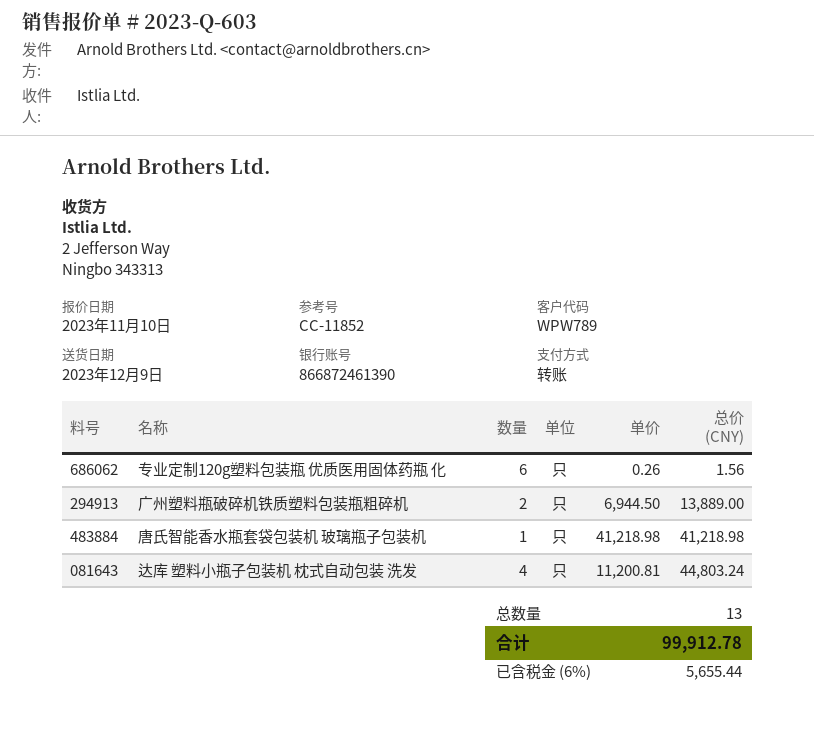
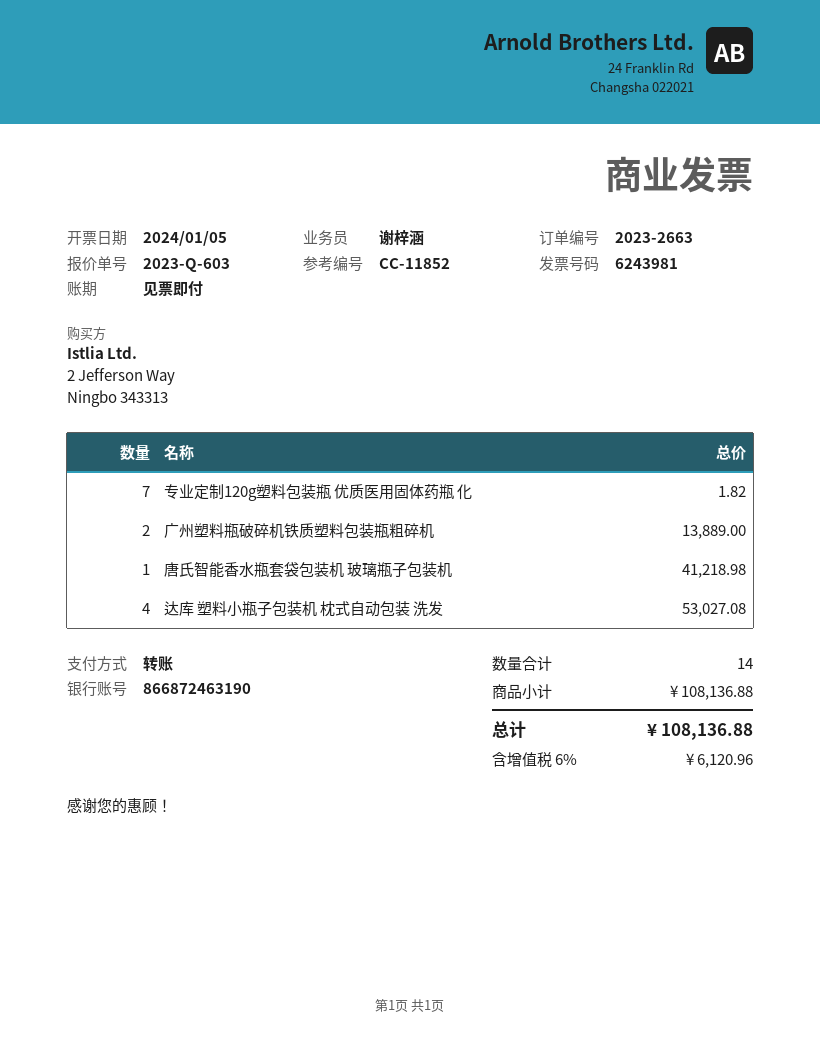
bank account: 866872461390 -> 866872463190
专业定制120g塑料包装瓶 优质医用固体药瓶 化: 6 for 1.56 -> 7 for 1.82
达库 塑料小瓶子包装机 枕式自动包装 洗发: 4 for 44803.24 -> 4 for 53027.08
total quantity: 13 -> 14
tax: 6% = 5655.44 -> 6% = 6120.96
total: 99912.78 -> 108136.88

